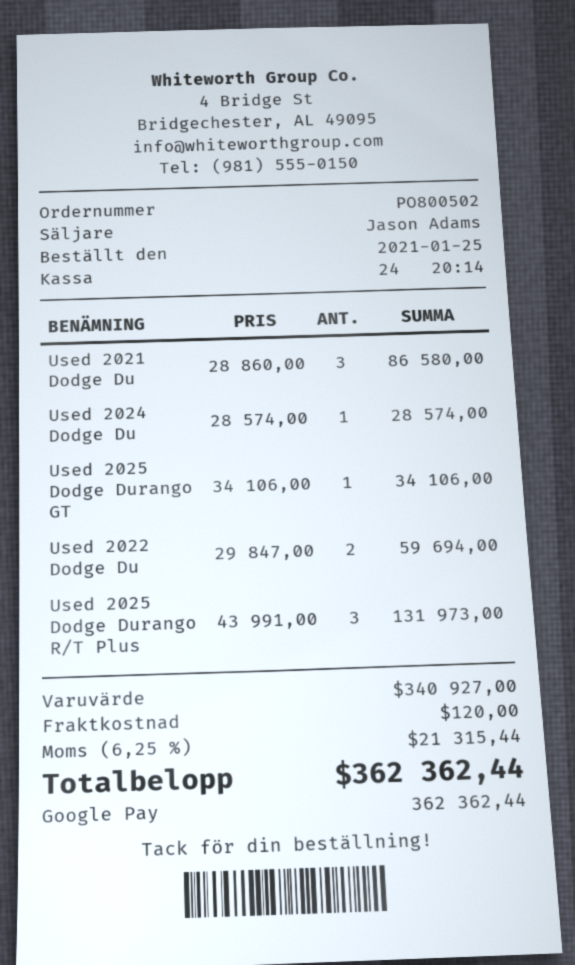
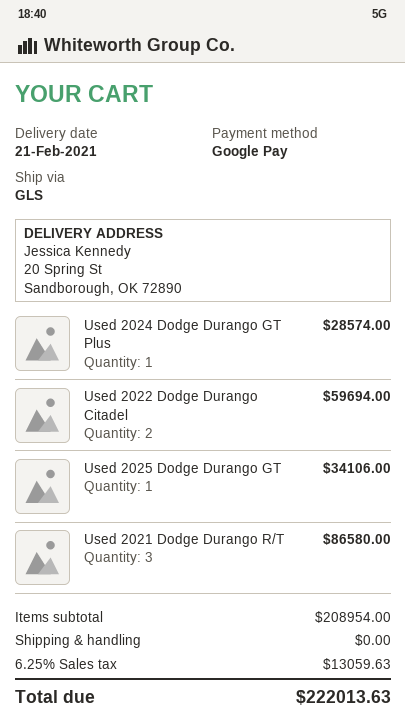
Used 2025 Dodge Durango R/T Plus: 3 for 131973.00 -> none
subtotal: 340927.00 -> 208954.00
shipping: 120.00 -> 0.00
tax: 6.25% = 21315.44 -> 6.25% = 13059.63
total: 362362.44 -> 222013.63

